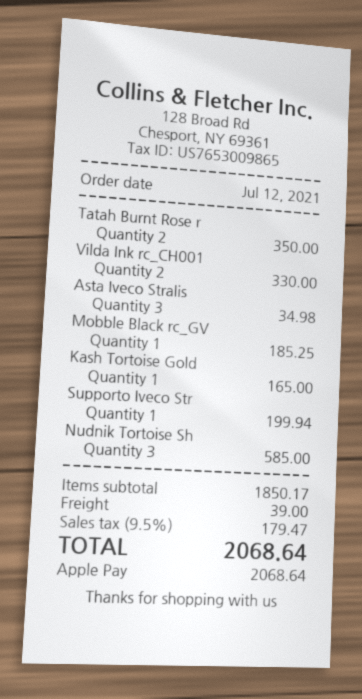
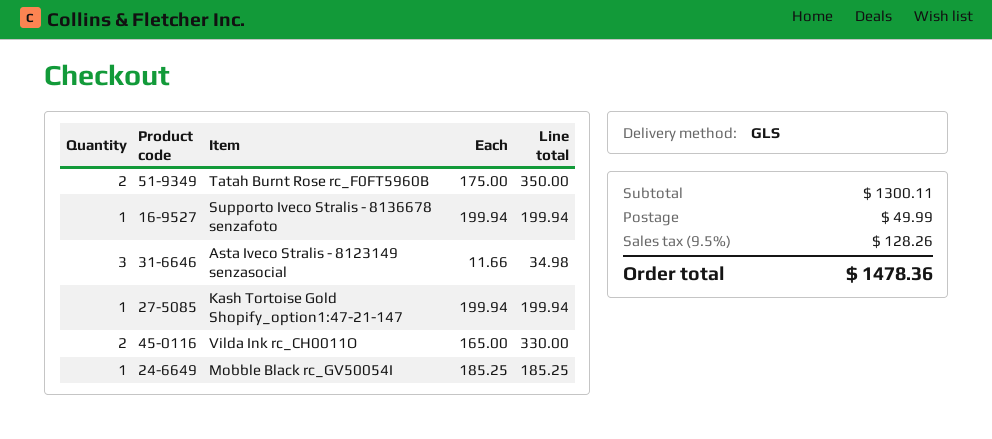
Kash Tortoise Gold: 1 for 165.00 -> 1 for 199.94
Nudnik Tortoise Sh: 3 for 585.00 -> none
subtotal: 1850.17 -> 1300.11
shipping: 39.00 -> 49.99
tax: 9.5% = 179.47 -> 9.5% = 128.26
total: 2068.64 -> 1478.36

